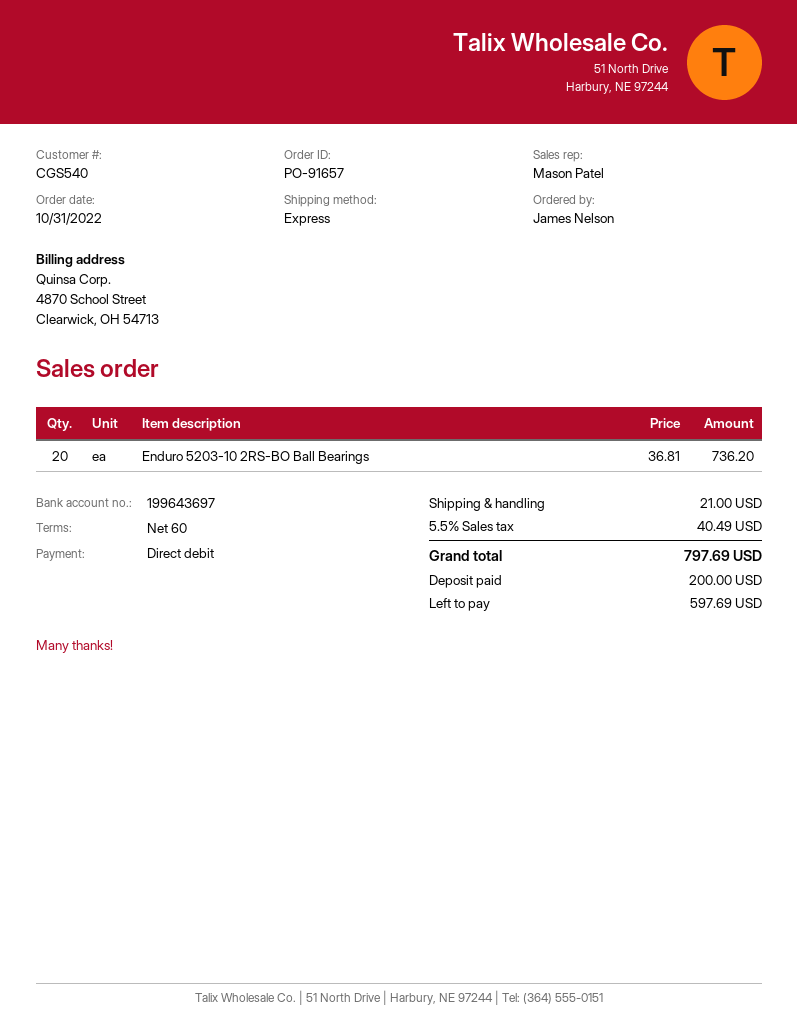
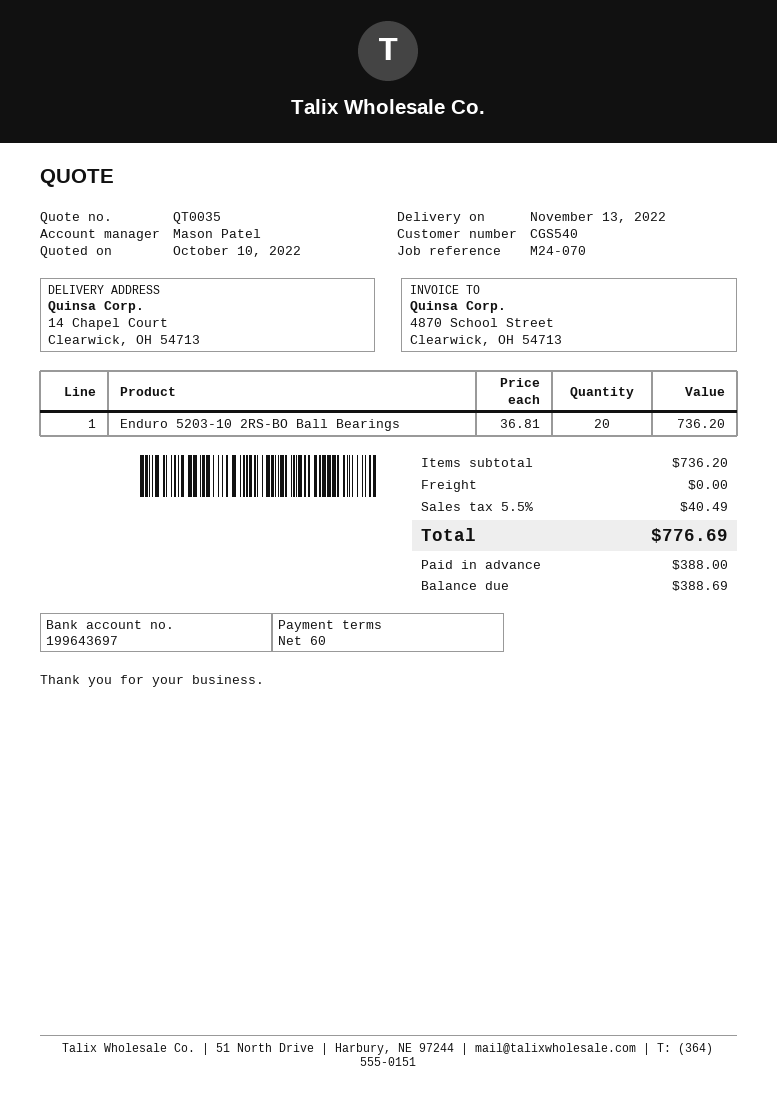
shipping: 21.00 -> 0.00
total: 797.69 -> 776.69
deposit: 200.00 -> 388.00
balance: 597.69 -> 388.69

